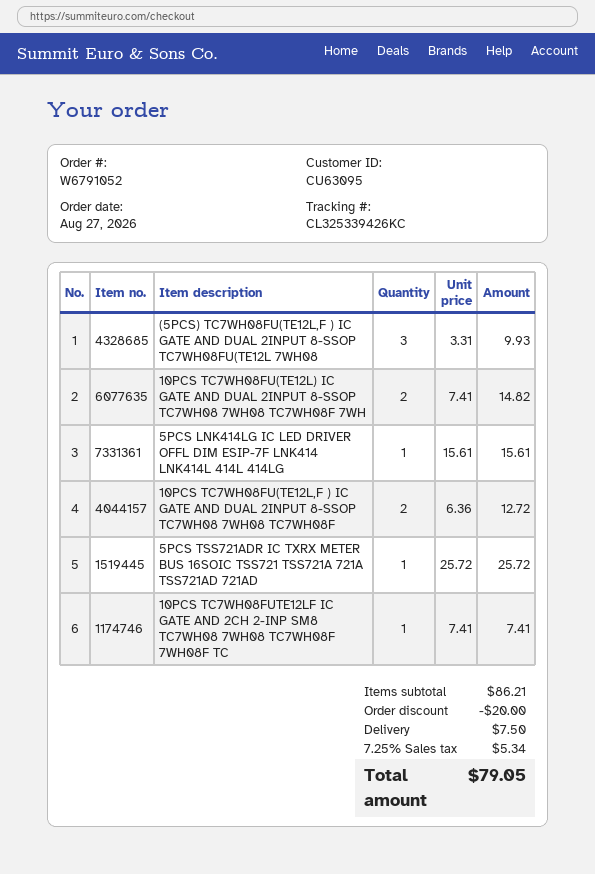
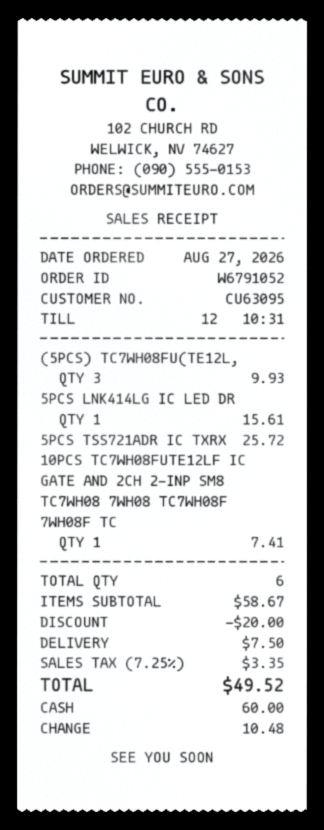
10PCS TC7WH08FU(TE12L) IC GATE AND DUAL 2INPUT 8-SSOP TC7WH08 7WH08 TC7WH08F 7WH: 2 for 14.82 -> none
10PCS TC7WH08FU(TE12L,F ) IC GATE AND DUAL 2INPUT 8-SSOP TC7WH08 7WH08 TC7WH08F: 2 for 12.72 -> none
subtotal: 86.21 -> 58.67
tax: 7.25% = 5.34 -> 7.25% = 3.35
total: 79.05 -> 49.52

